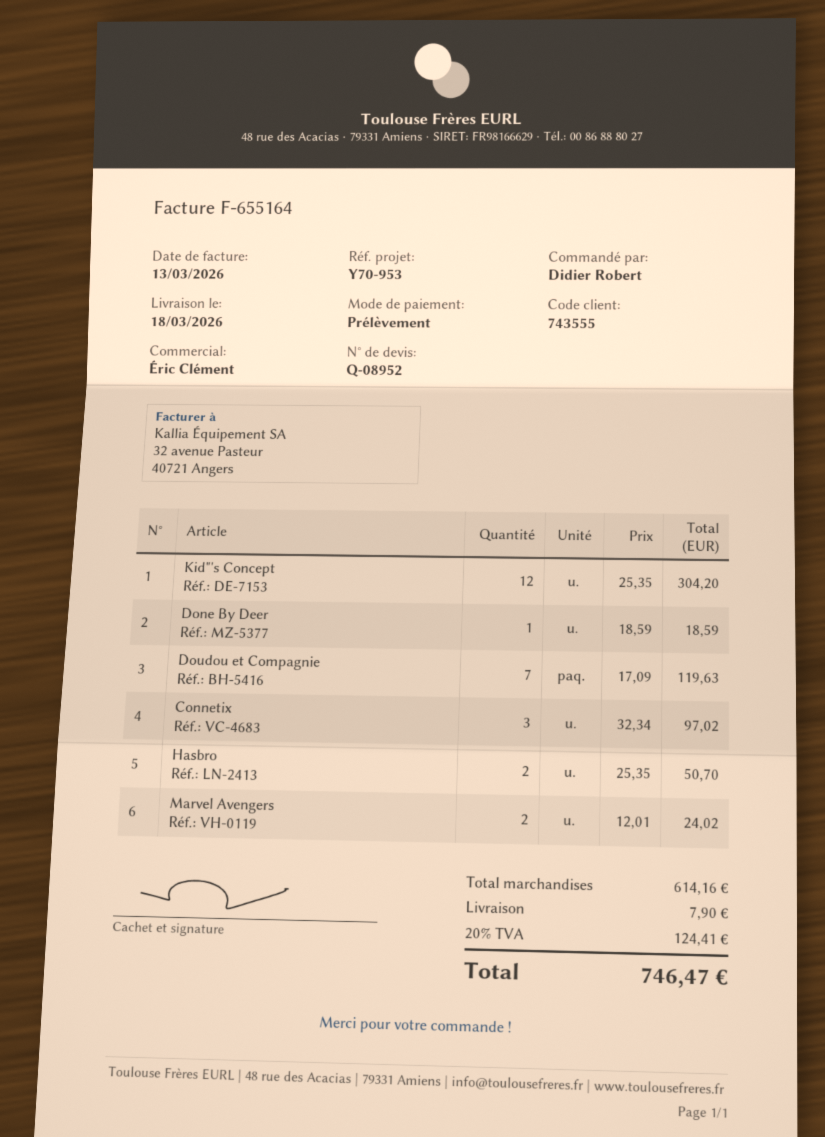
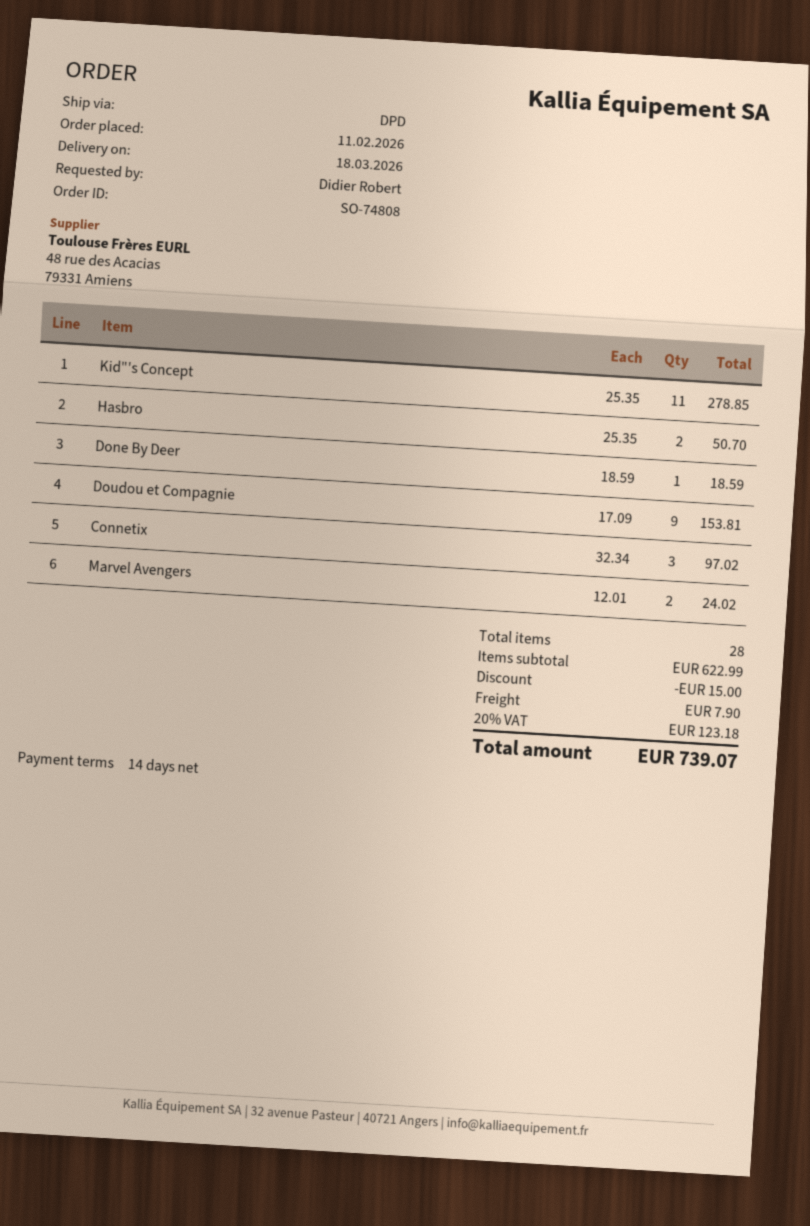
Kid"'s Concept: 12 x 25.35 = 304.20 -> 11 x 25.35 = 278.85
Doudou et Compagnie: 7 x 17.09 = 119.63 -> 9 x 17.09 = 153.81
subtotal: 614.16 -> 622.99
discount: none -> 15.00
tax: 20% = 124.41 -> 20% = 123.18
total: 746.47 -> 739.07

